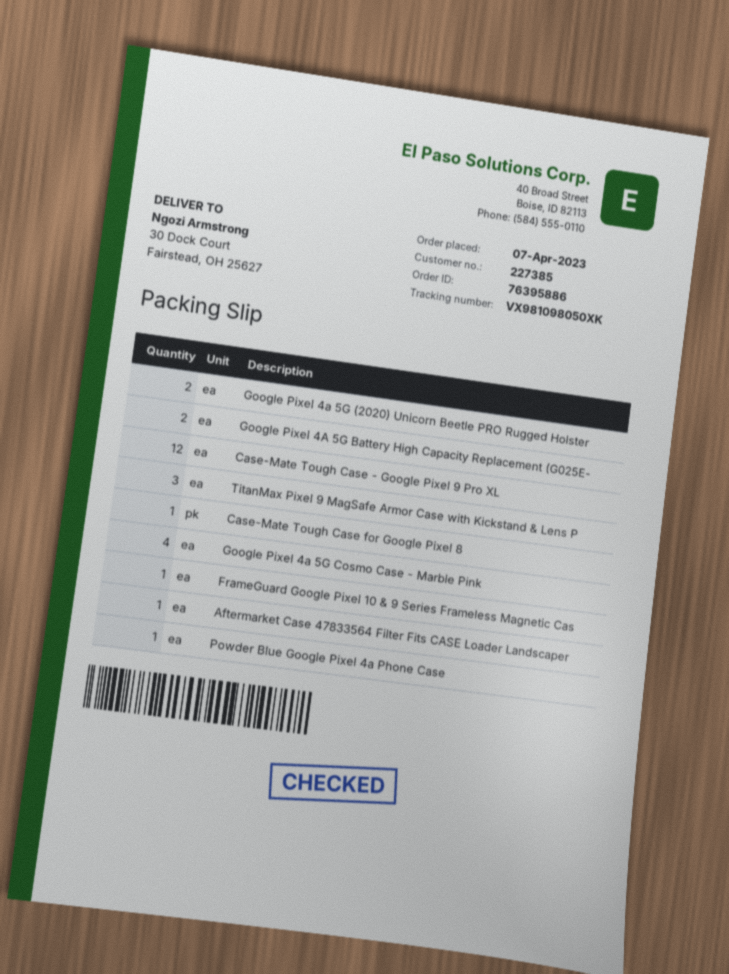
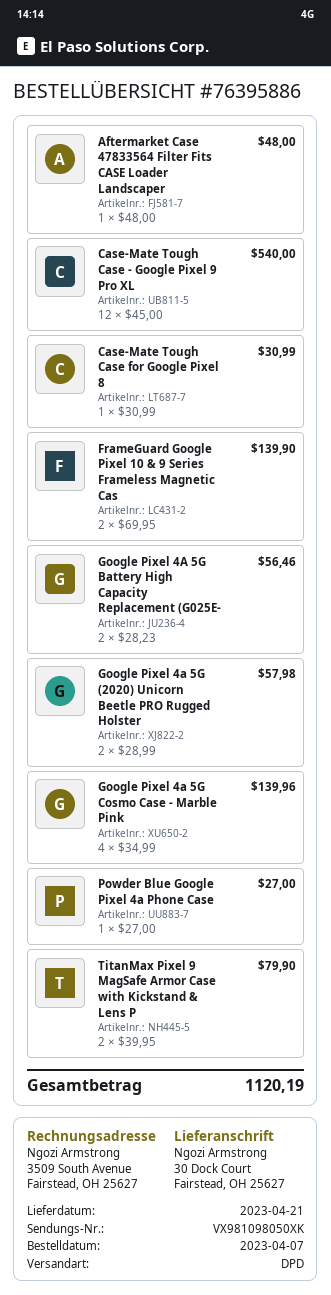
TitanMax Pixel 9 MagSafe Armor Case with Kickstand & Lens P: 3 -> 2
FrameGuard Google Pixel 10 & 9 Series Frameless Magnetic Cas: 1 -> 2

